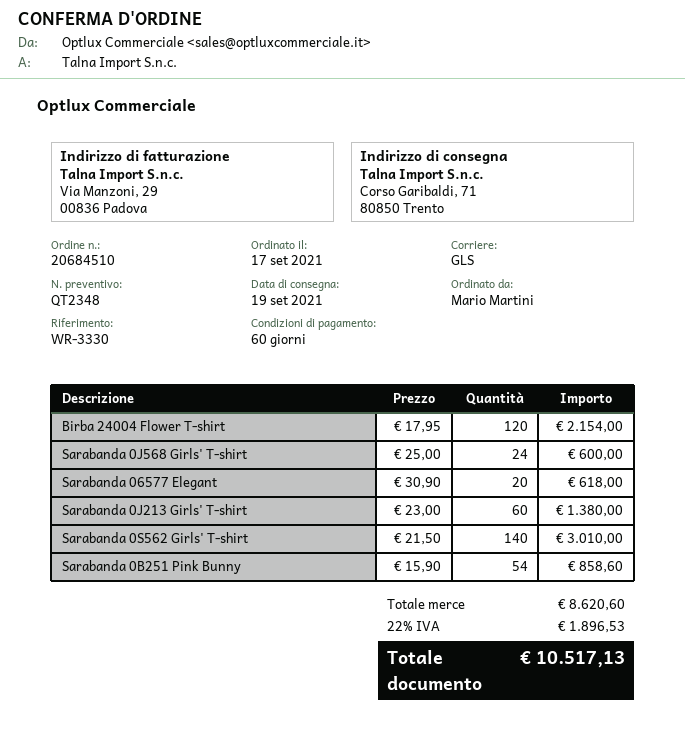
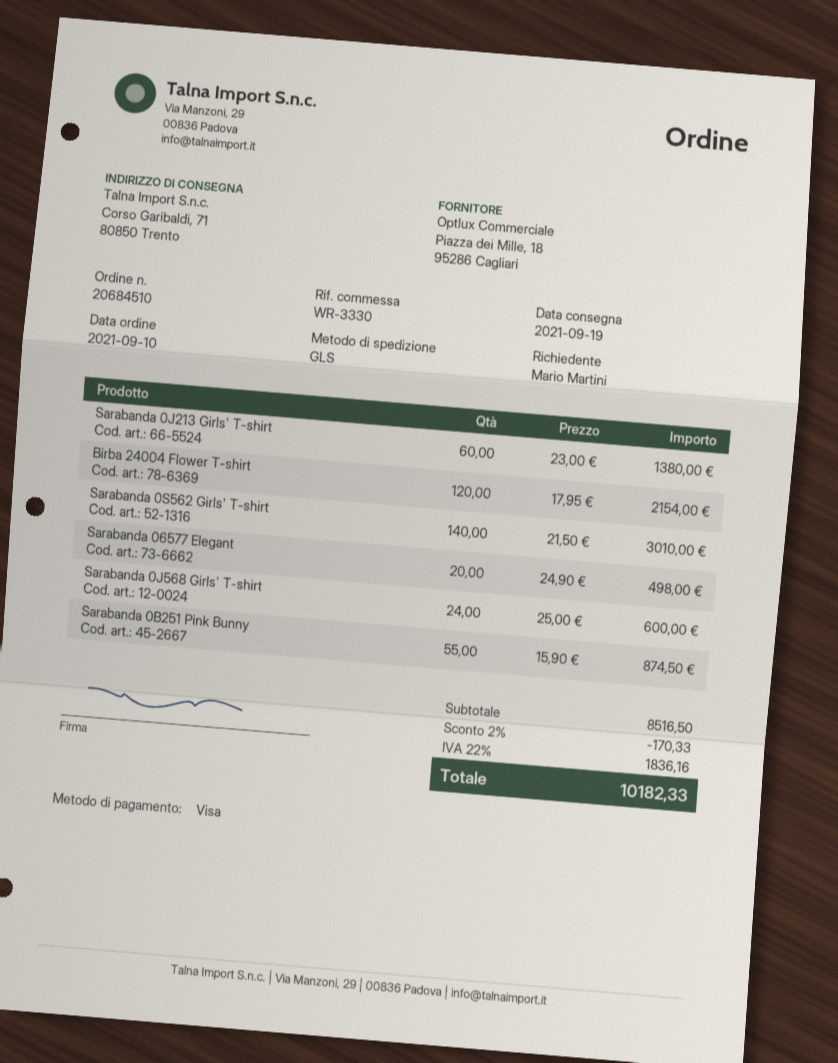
order date: 2021-09-17 -> 2021-09-10
Sarabanda 06577 Elegant: 20 x 30.90 = 618.00 -> 20 x 24.90 = 498.00
Sarabanda 0B251 Pink Bunny: 54 x 15.90 = 858.60 -> 55 x 15.90 = 874.50
subtotal: 8620.60 -> 8516.50
discount: none -> 2% = 170.33
tax: 22% = 1896.53 -> 22% = 1836.16
total: 10517.13 -> 10182.33

